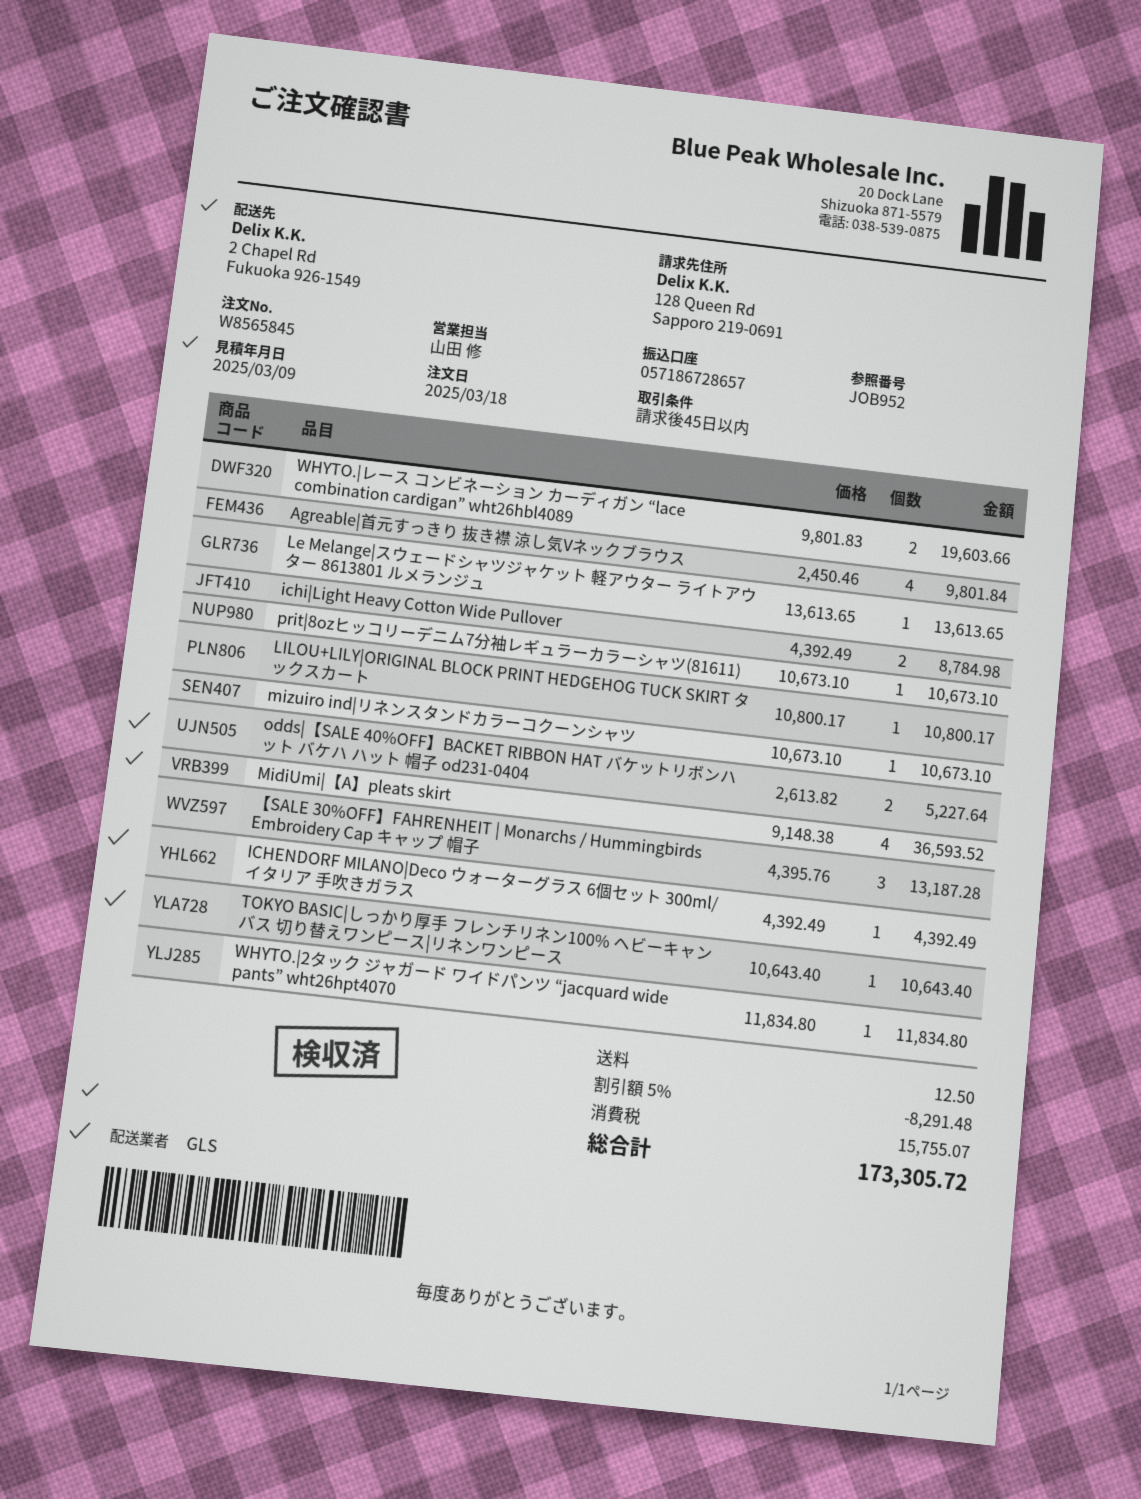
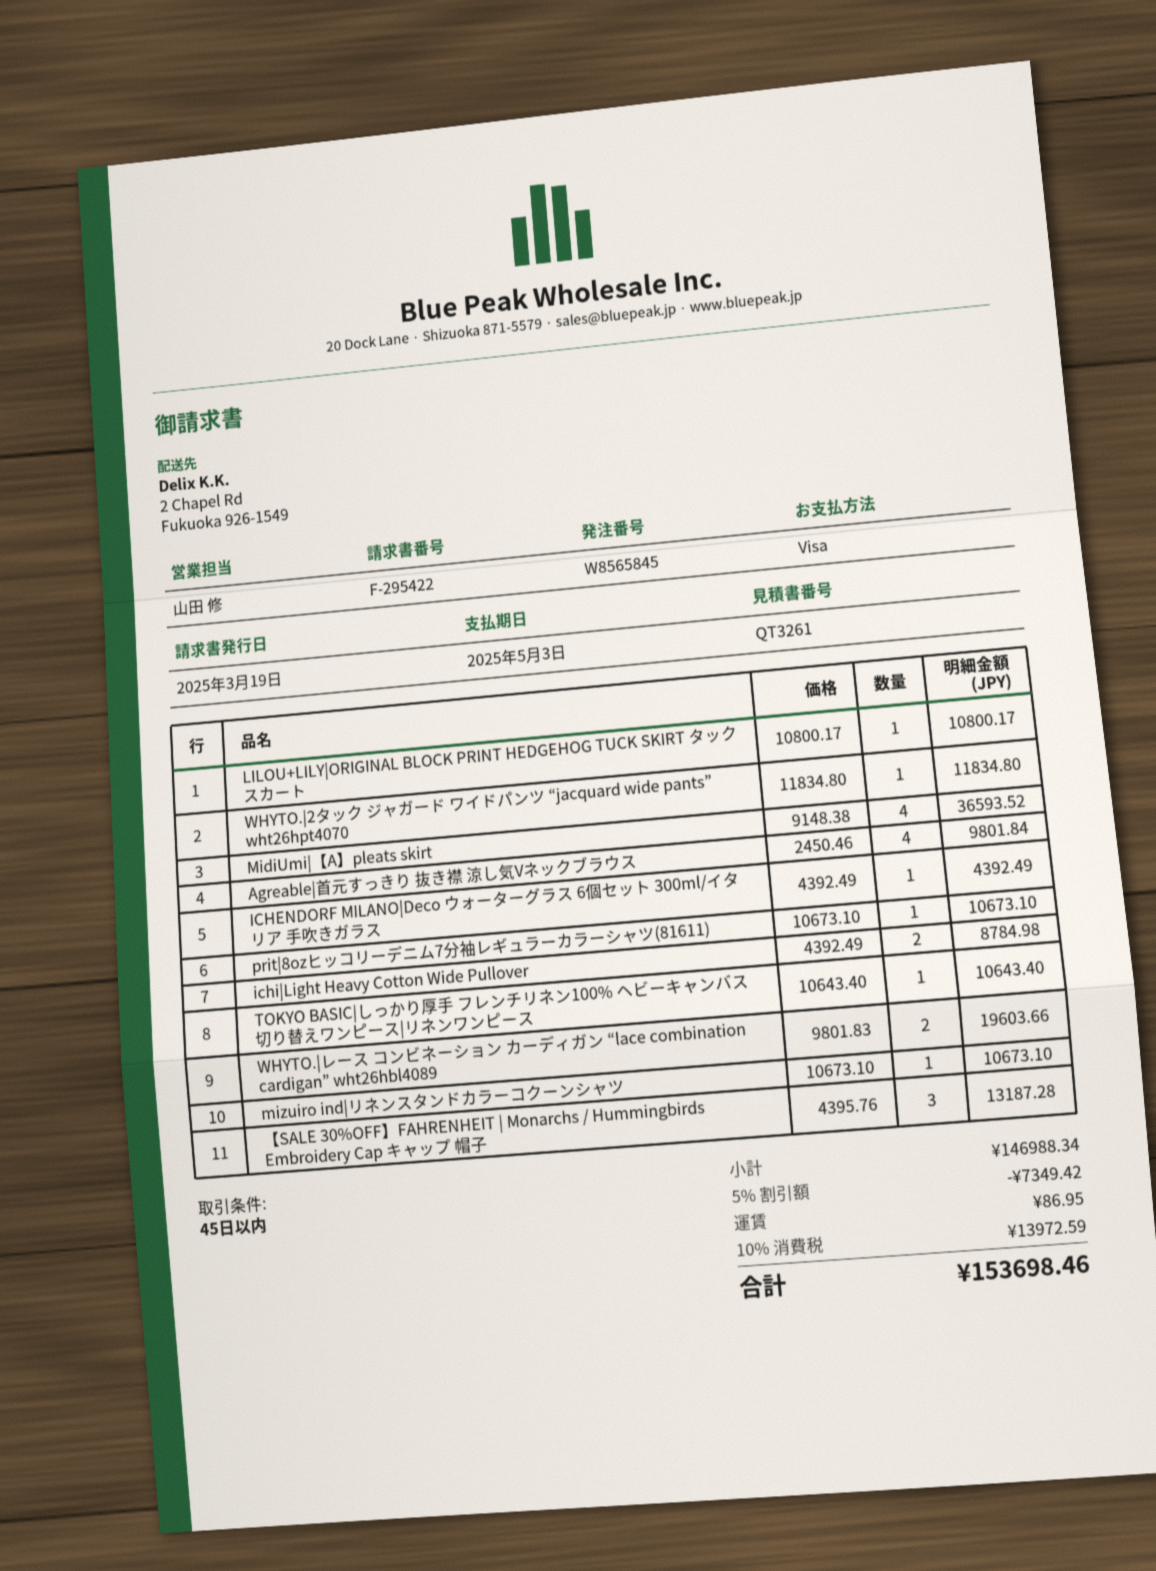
Le Melange|スウェードシャツジャケット 軽アウター ライトアウター 8613801 ルメランジュ: 1 x 13613.65 = 13613.65 -> none
odds|【SALE 40%OFF】BACKET RIBBON HAT バケットリボンハット バケハ ハット 帽子 od231-0404: 2 x 2613.82 = 5227.64 -> none
discount: 5% = 8291.48 -> 5% = 7349.42
shipping: 12.50 -> 86.95
tax: 15755.07 -> 13972.59
total: 173305.72 -> 153698.46

